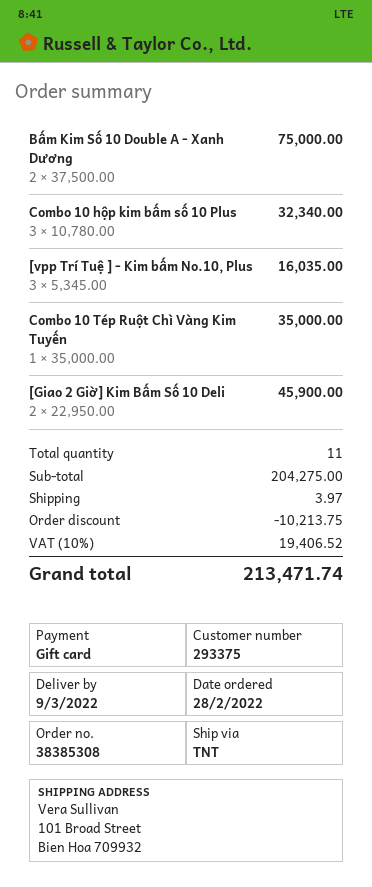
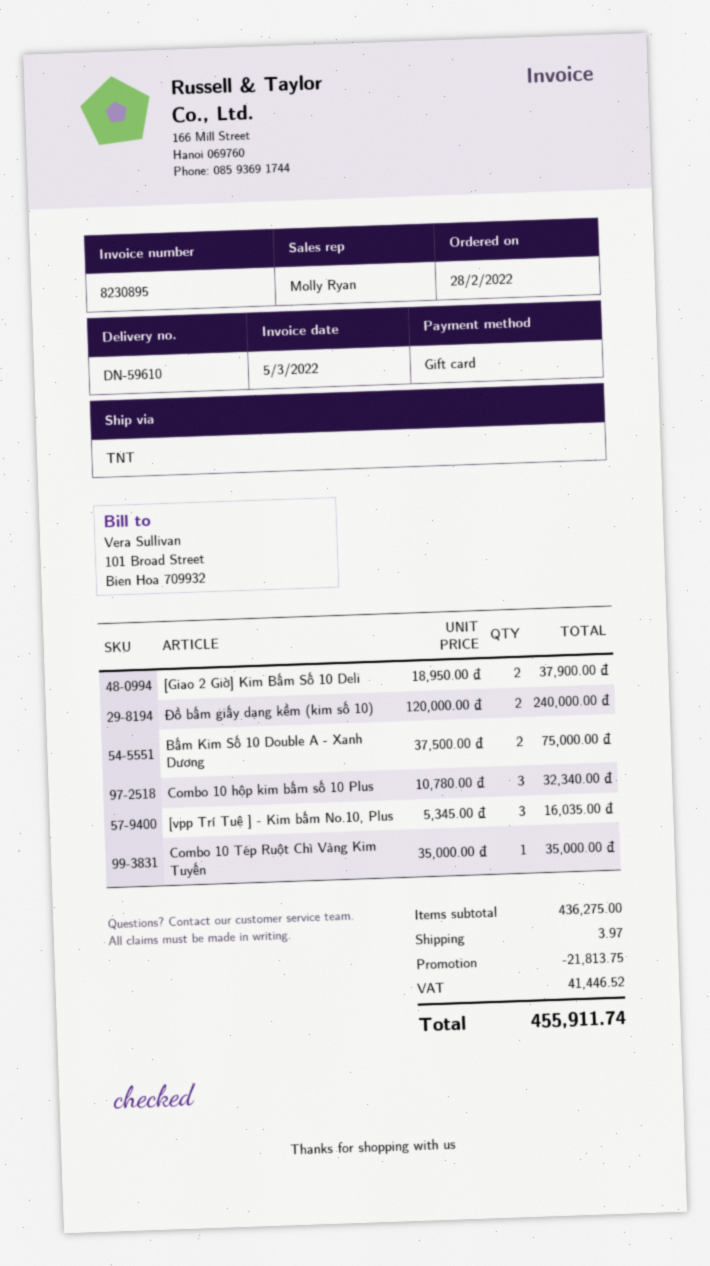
[Giao 2 Giờ] Kim Bấm Số 10 Deli: 2 x 22950.00 = 45900.00 -> 2 x 18950.00 = 37900.00
Đồ bấm giấy dạng kềm (kim số 10): none -> 2 x 120000.00 = 240000.00
subtotal: 204275.00 -> 436275.00
discount: 10213.75 -> 21813.75
tax: 19406.52 -> 41446.52
total: 213471.74 -> 455911.74

